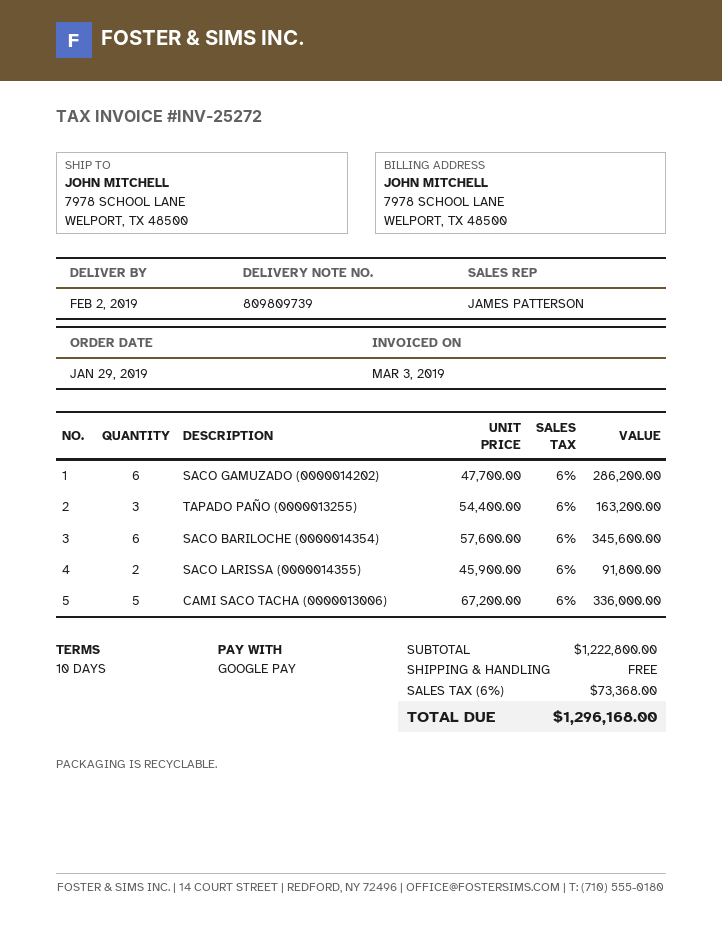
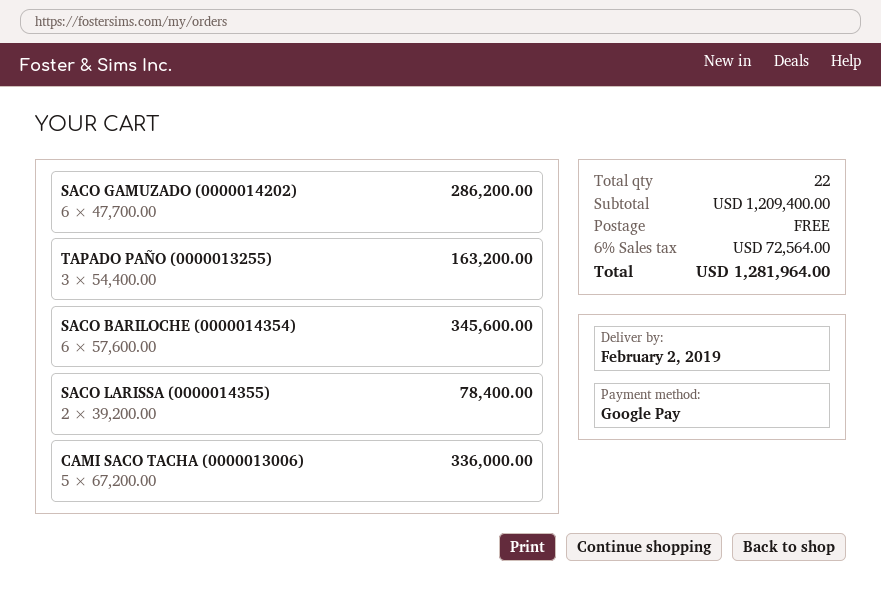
SACO LARISSA (0000014355): 2 x 45900.00 = 91800.00 -> 2 x 39200.00 = 78400.00
subtotal: 1222800.00 -> 1209400.00
tax: 6% = 73368.00 -> 6% = 72564.00
total: 1296168.00 -> 1281964.00

